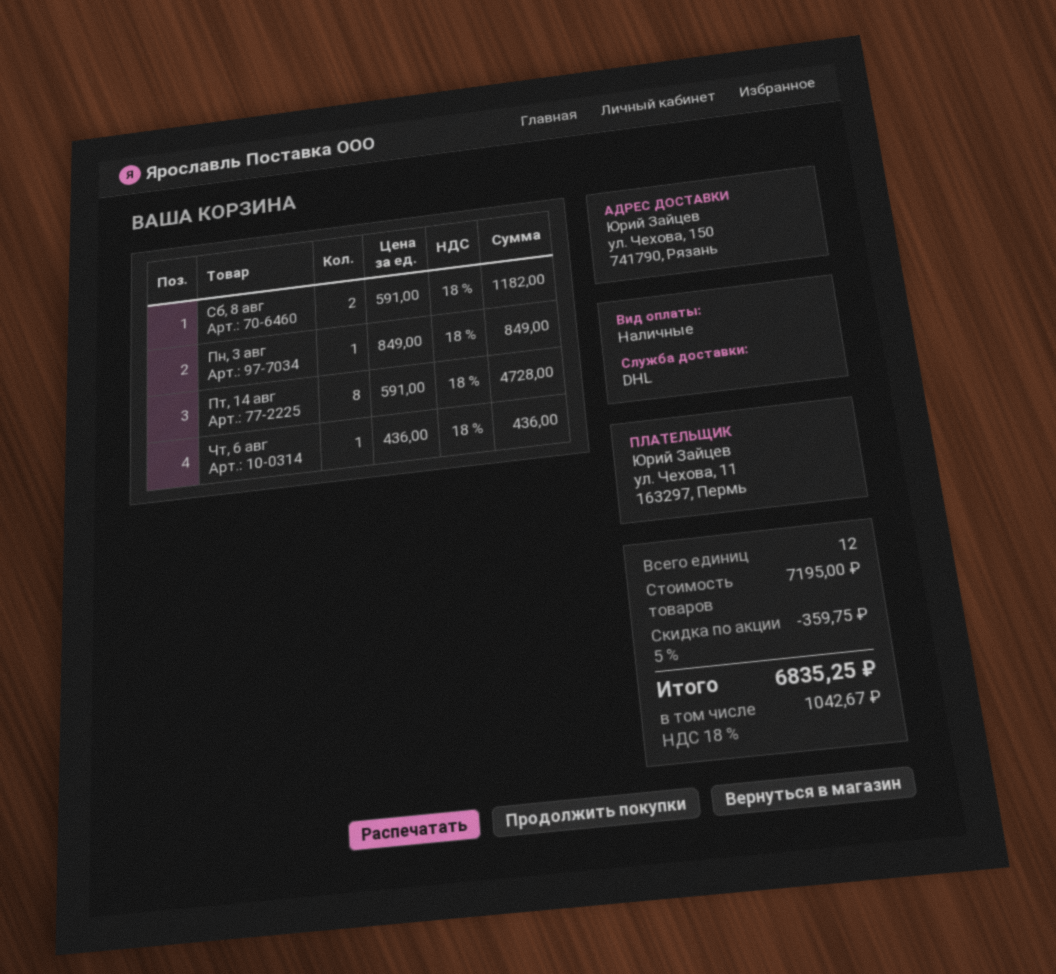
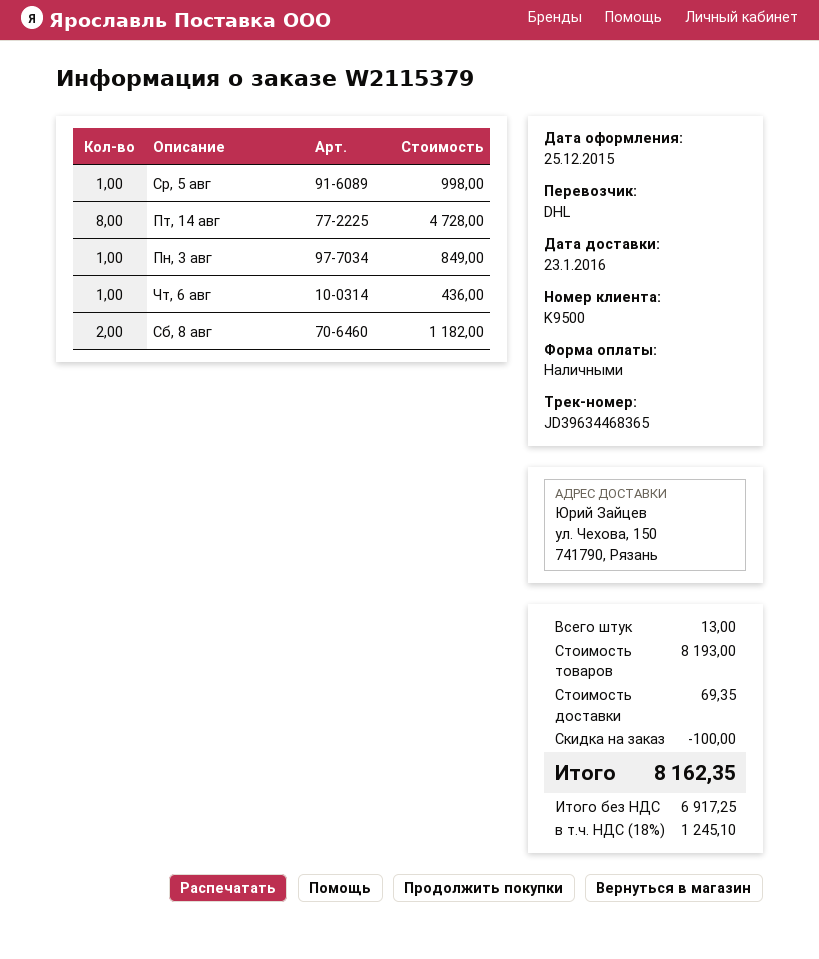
Ср, 5 авг: none -> 1 for 998.00
total quantity: 12 -> 13
subtotal: 7195.00 -> 8193.00
discount: 359.75 -> 100.00
shipping: none -> 69.35
tax: 18% = 1042.67 -> 18% = 1245.10
total: 6835.25 -> 8162.35

